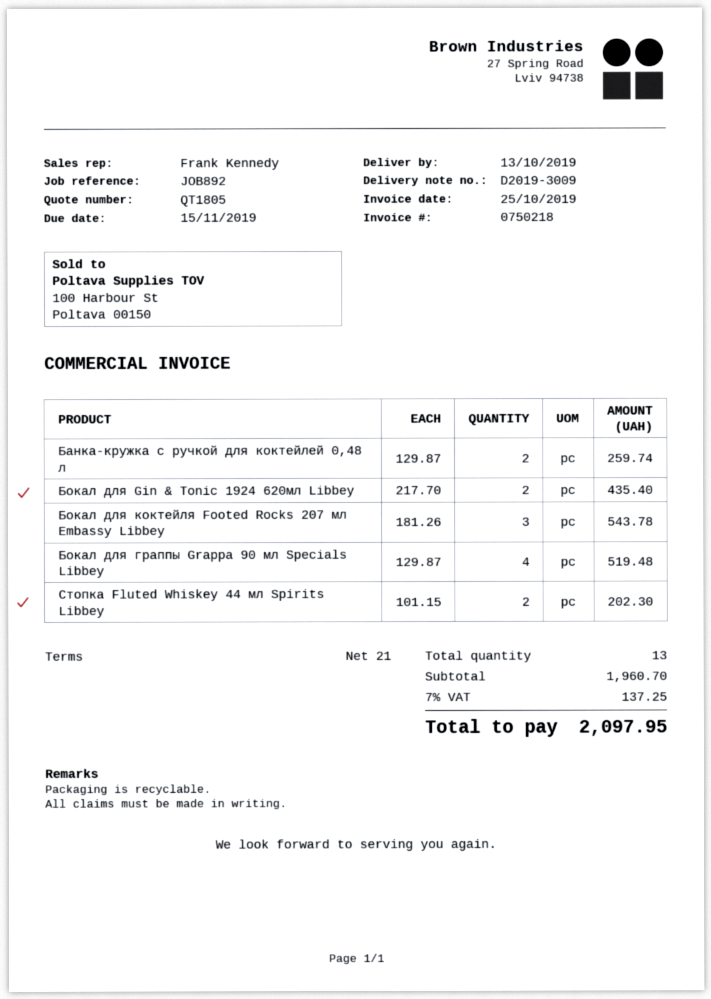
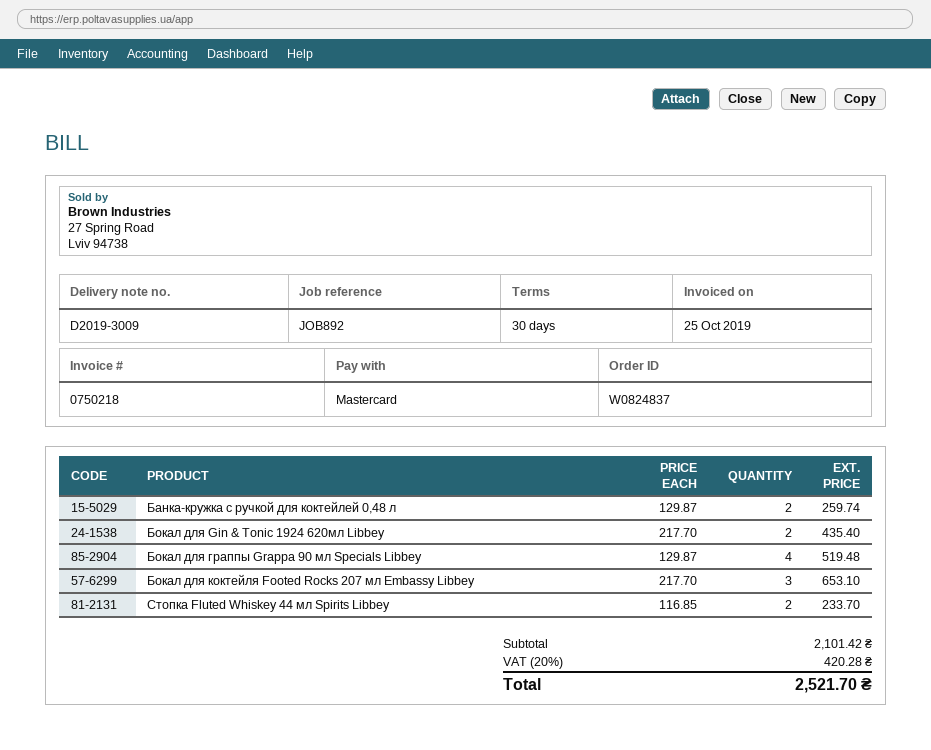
payment terms: 21 days -> 30 days
Бокал для коктейля Footed Rocks 207 мл Embassy Libbey: 3 x 181.26 = 543.78 -> 3 x 217.70 = 653.10
Стопка Fluted Whiskey 44 мл Spirits Libbey: 2 x 101.15 = 202.30 -> 2 x 116.85 = 233.70
subtotal: 1960.70 -> 2101.42
tax: 7% = 137.25 -> 20% = 420.28
total: 2097.95 -> 2521.70

